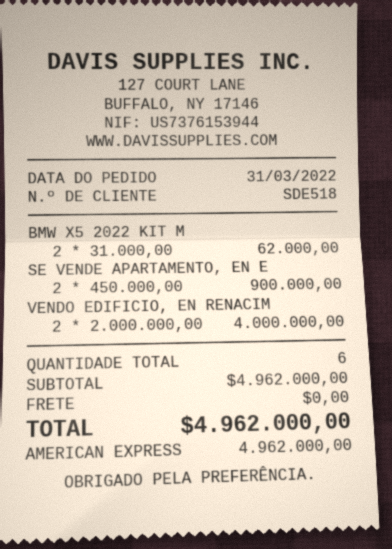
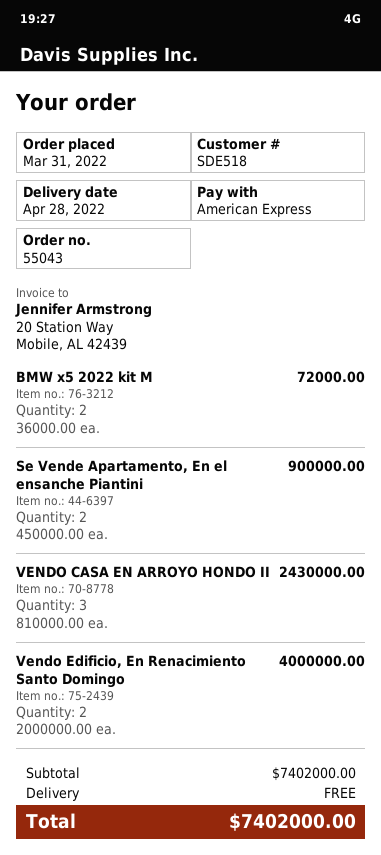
BMW X5 2022 KIT M: 2 x 31000.00 = 62000.00 -> 2 x 36000.00 = 72000.00
VENDO CASA EN ARROYO HONDO II: none -> 3 x 810000.00 = 2430000.00
subtotal: 4962000.00 -> 7402000.00
total: 4962000.00 -> 7402000.00

